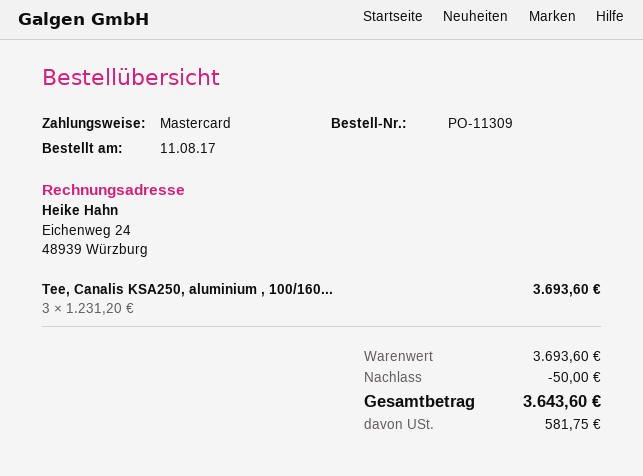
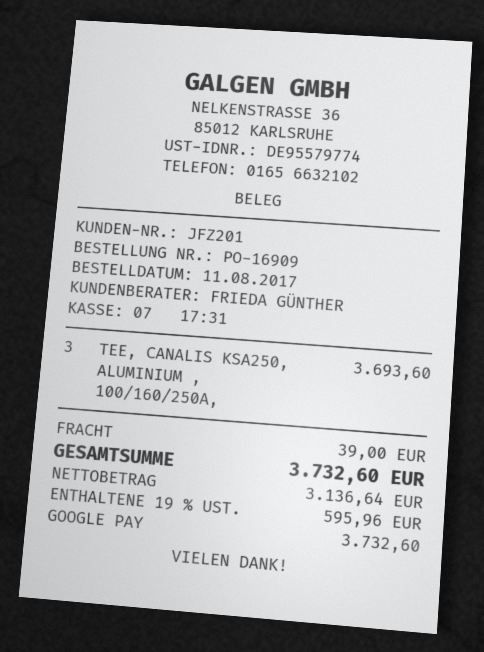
order number: PO-11309 -> PO-16909
payment method: Mastercard -> Google Pay
discount: 50.00 -> none
shipping: none -> 39.00
tax: 581.75 -> 595.96
total: 3643.60 -> 3732.60

